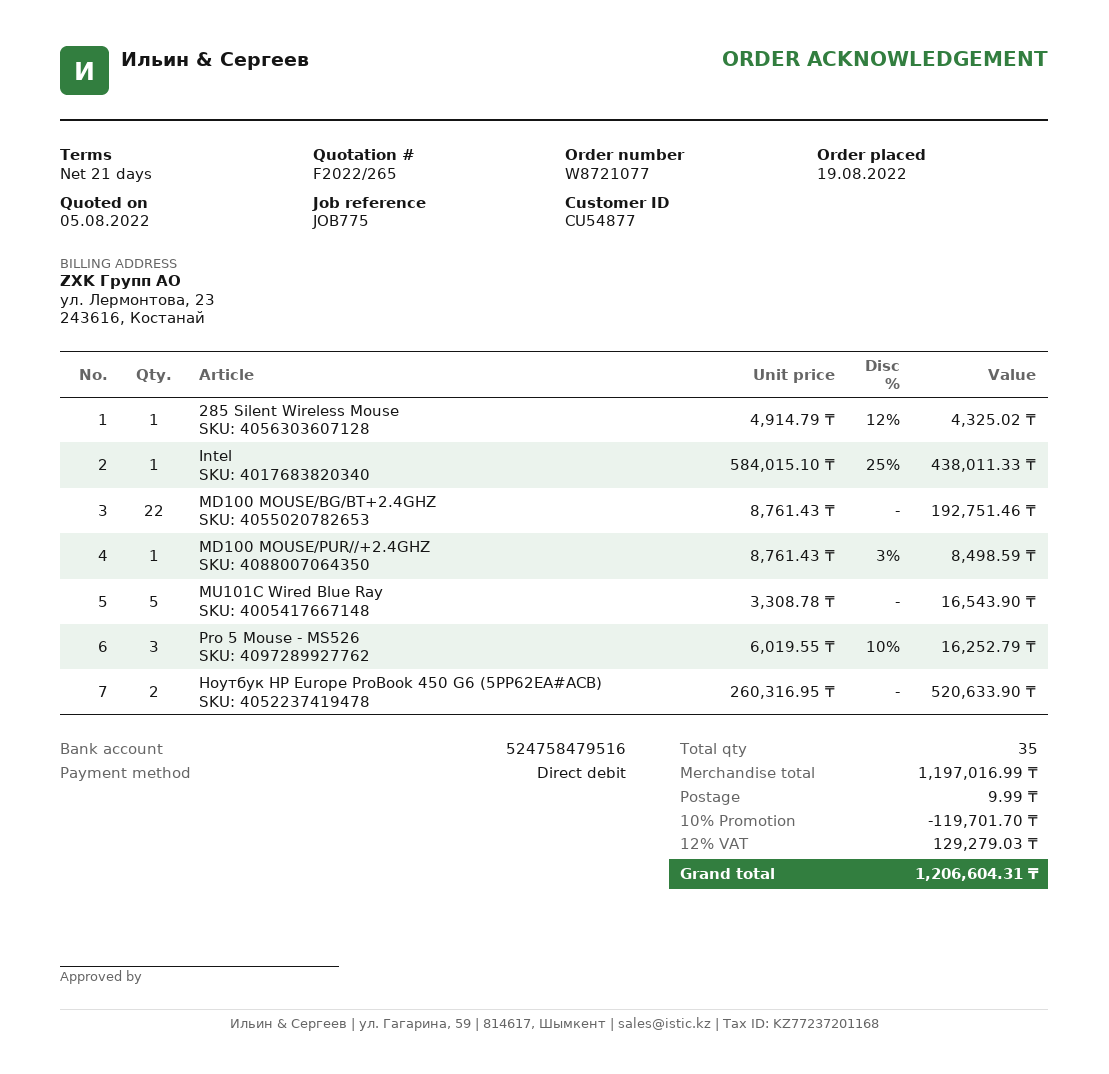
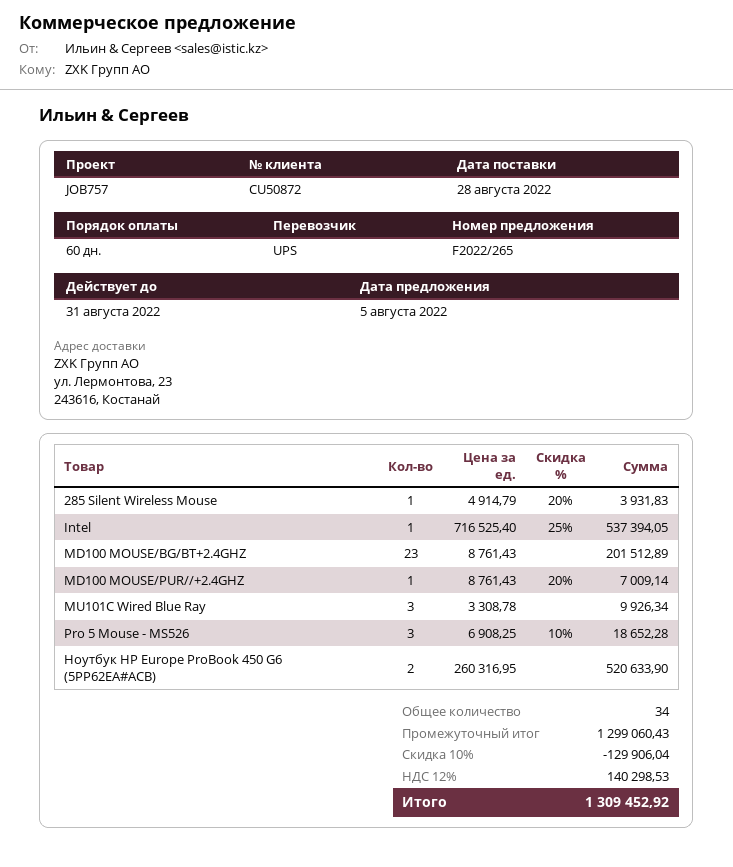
payment terms: 21 days -> 60 days
customer number: CU54877 -> CU50872
reference: JOB775 -> JOB757
285 Silent Wireless Mouse: 1 x 4914.79 - 12% = 4325.02 -> 1 x 4914.79 - 20% = 3931.83
Intel: 1 x 584015.10 - 25% = 438011.33 -> 1 x 716525.40 - 25% = 537394.05
MD100 MOUSE/BG/BT+2.4GHZ: 22 x 8761.43 = 192751.46 -> 23 x 8761.43 = 201512.89
MD100 MOUSE/PUR//+2.4GHZ: 1 x 8761.43 - 3% = 8498.59 -> 1 x 8761.43 - 20% = 7009.14
MU101C Wired Blue Ray: 5 x 3308.78 = 16543.90 -> 3 x 3308.78 = 9926.34
Pro 5 Mouse - MS526: 3 x 6019.55 - 10% = 16252.79 -> 3 x 6908.25 - 10% = 18652.28
total quantity: 35 -> 34
subtotal: 1197016.99 -> 1299060.43
discount: 10% = 119701.70 -> 10% = 129906.04
shipping: 9.99 -> none
tax: 12% = 129279.03 -> 12% = 140298.53
total: 1206604.31 -> 1309452.92

